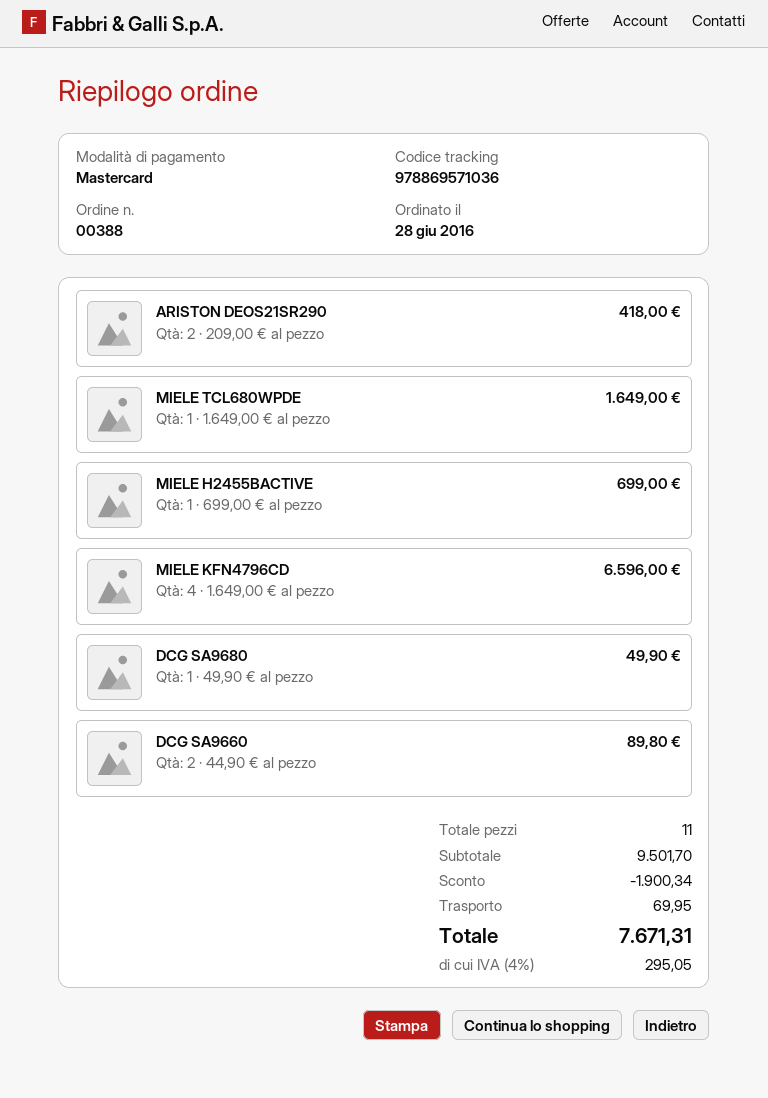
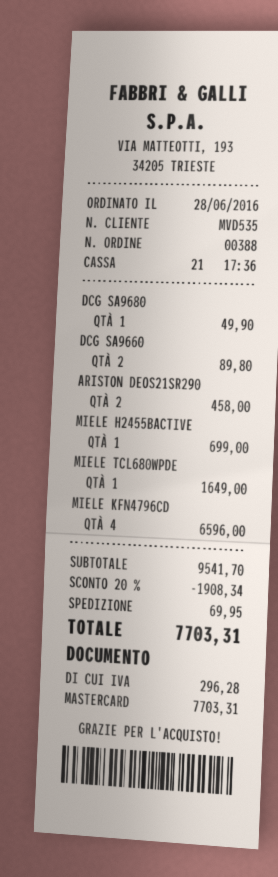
ARISTON DEOS21SR290: 2 for 418.00 -> 2 for 458.00
subtotal: 9501.70 -> 9541.70
discount: 1900.34 -> 1908.34
tax: 295.05 -> 296.28
total: 7671.31 -> 7703.31

